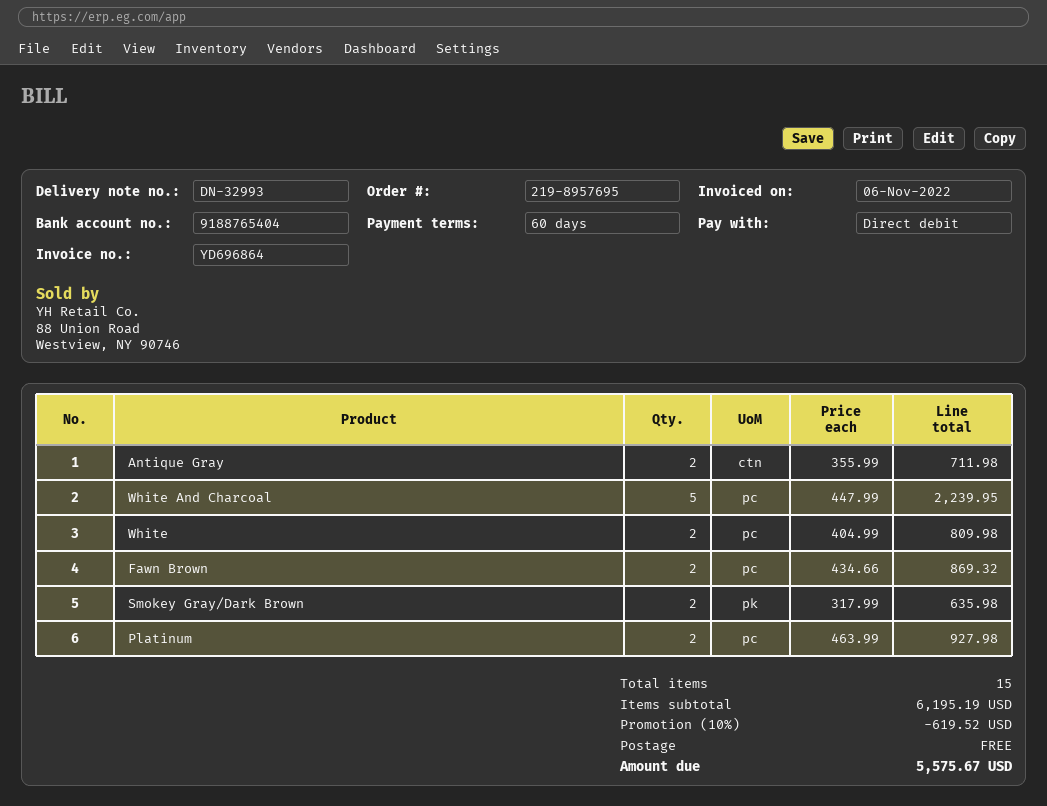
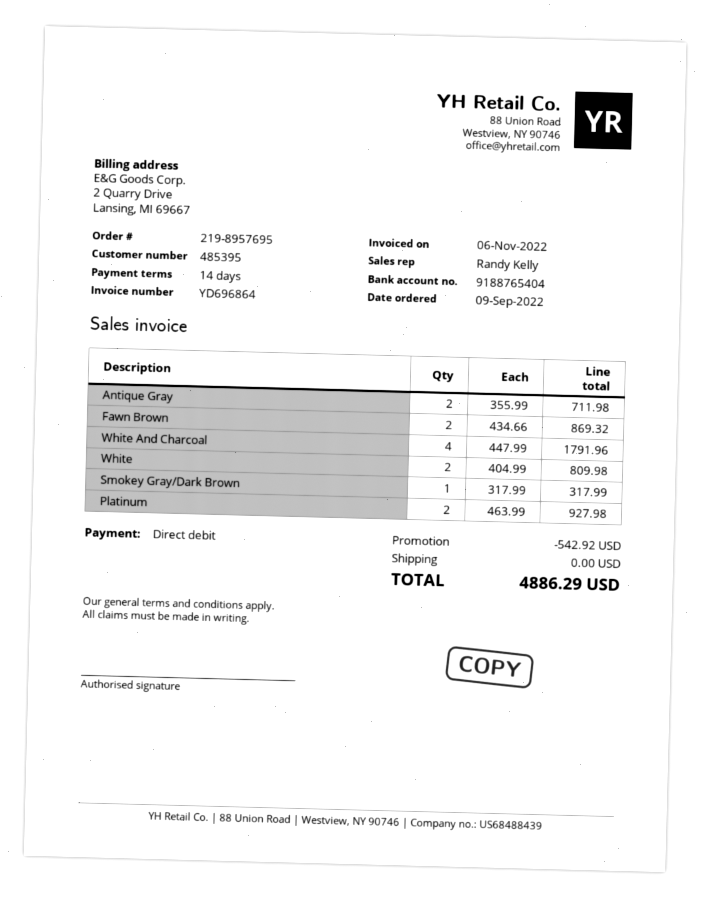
payment terms: 60 days -> 14 days
White And Charcoal: 5 x 447.99 = 2239.95 -> 4 x 447.99 = 1791.96
Smokey Gray/Dark Brown: 2 x 317.99 = 635.98 -> 1 x 317.99 = 317.99
discount: 619.52 -> 542.92
total: 5575.67 -> 4886.29

